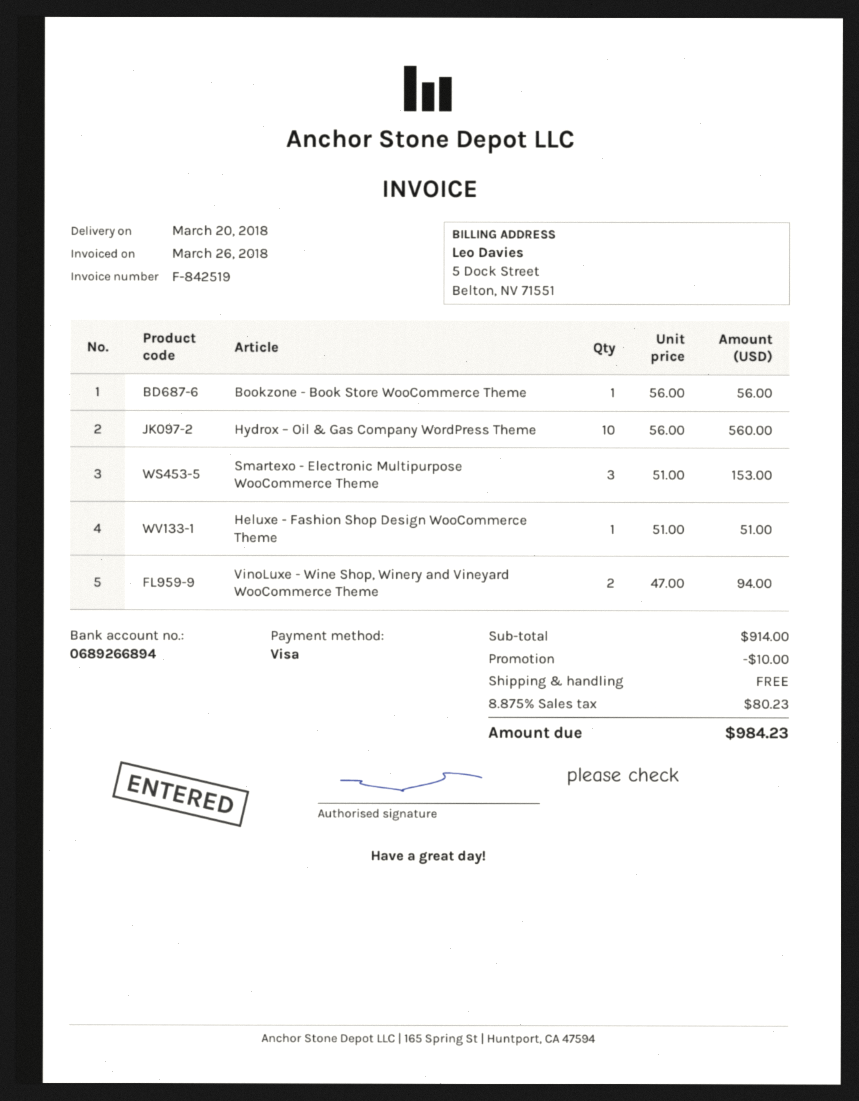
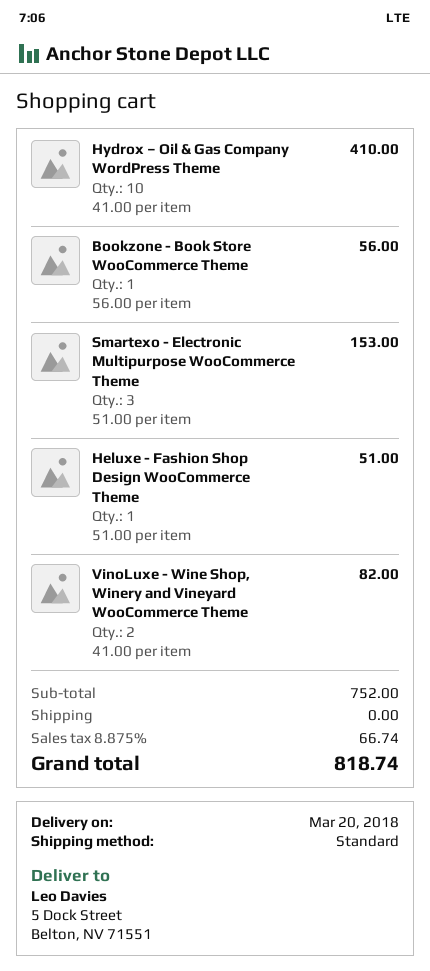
Hydrox – Oil & Gas Company WordPress Theme: 10 x 56.00 = 560.00 -> 10 x 41.00 = 410.00
VinoLuxe - Wine Shop, Winery and Vineyard WooCommerce Theme: 2 x 47.00 = 94.00 -> 2 x 41.00 = 82.00
subtotal: 914.00 -> 752.00
discount: 10.00 -> none
tax: 8.875% = 80.23 -> 8.875% = 66.74
total: 984.23 -> 818.74

